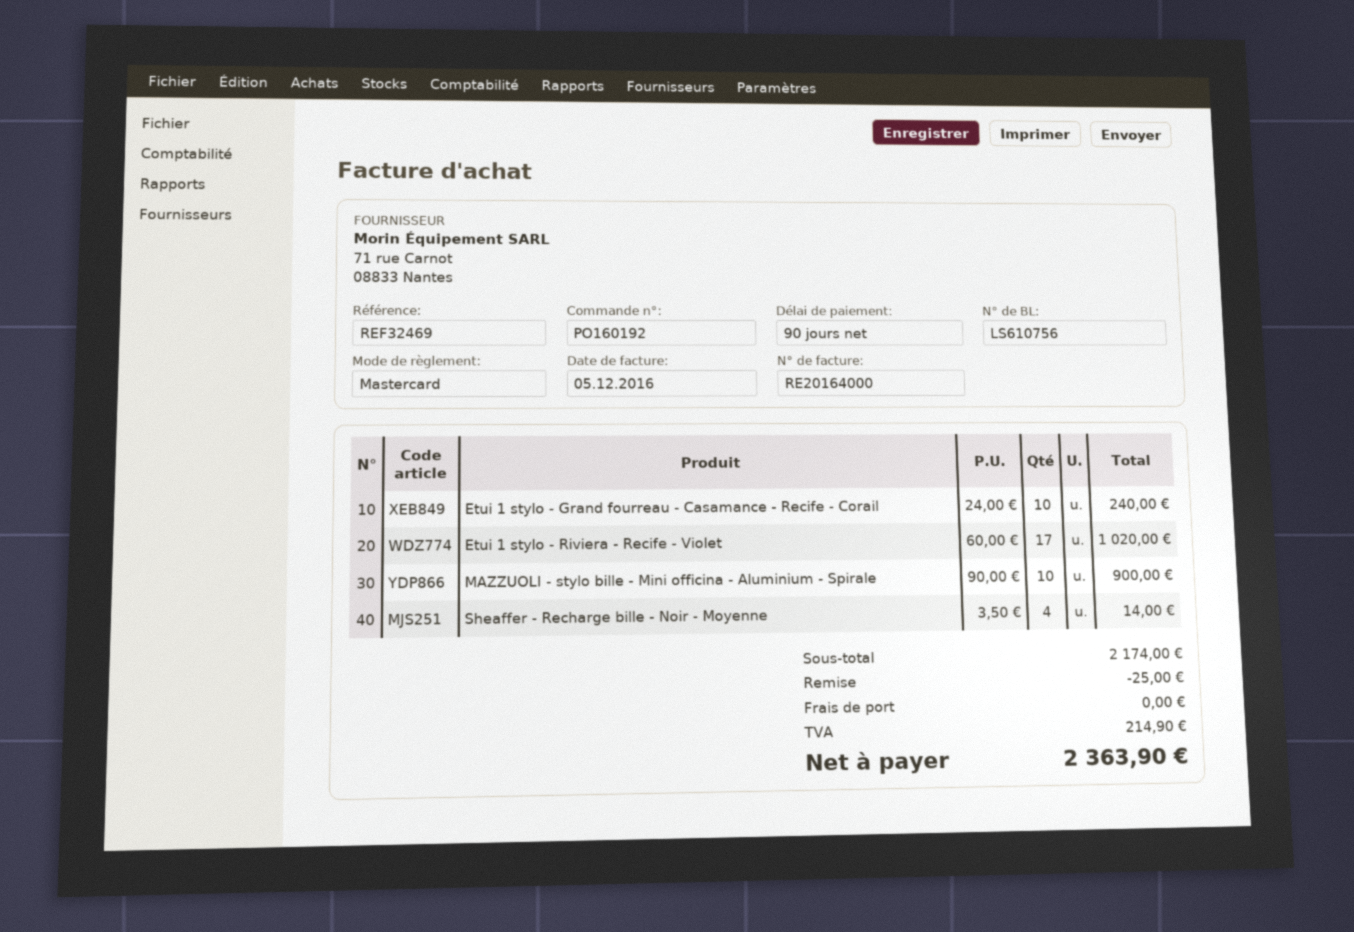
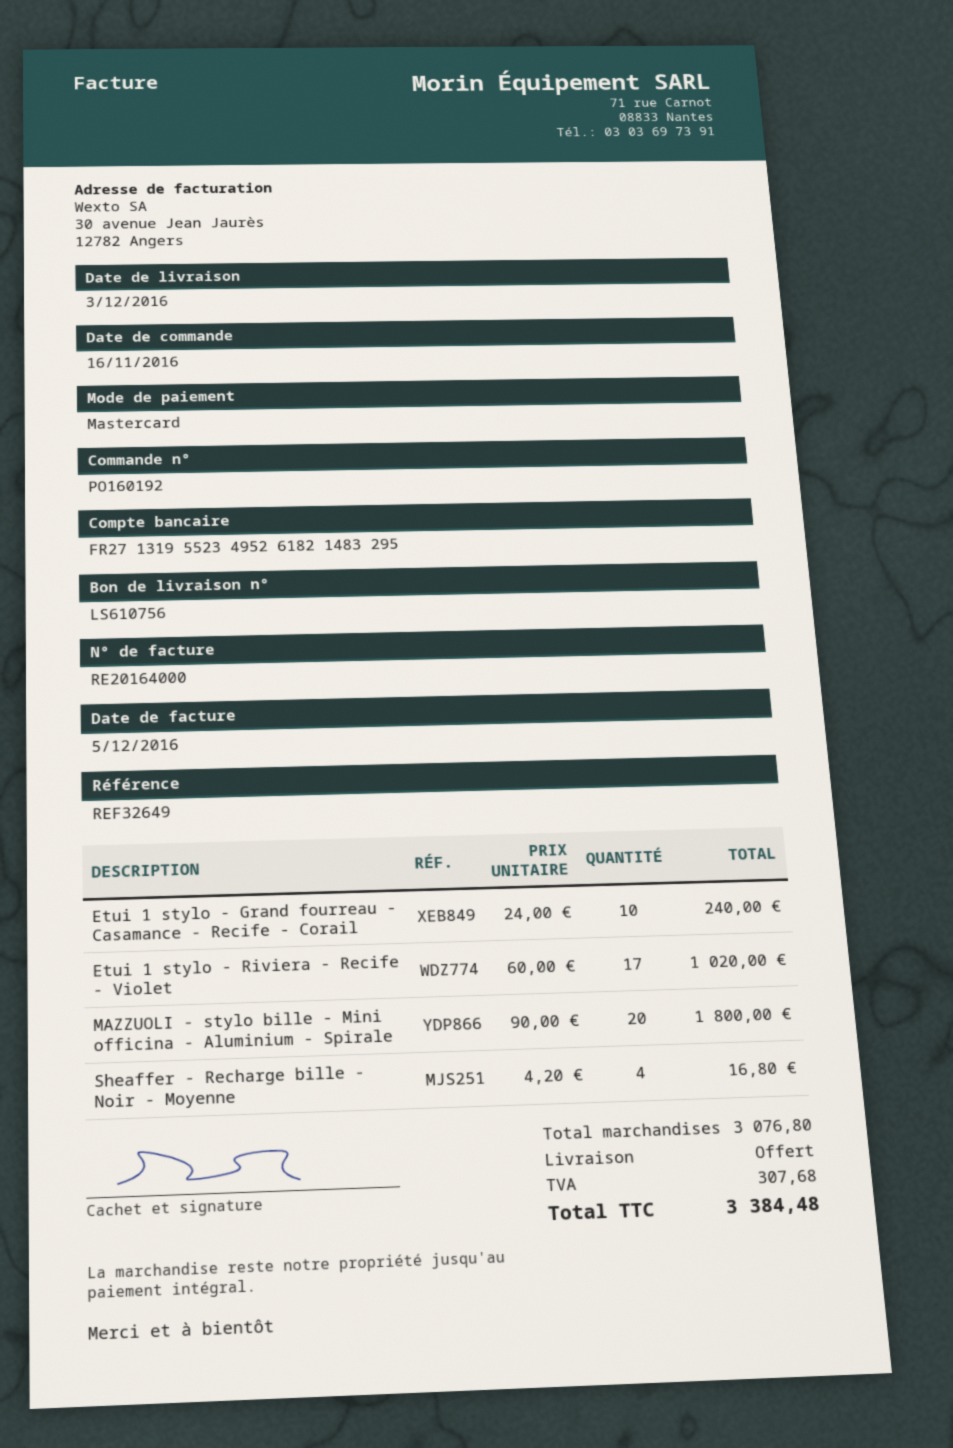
reference: REF32469 -> REF32649
MAZZUOLI - stylo bille - Mini officina - Aluminium - Spirale: 10 x 90.00 = 900.00 -> 20 x 90.00 = 1800.00
Sheaffer - Recharge bille - Noir - Moyenne: 4 x 3.50 = 14.00 -> 4 x 4.20 = 16.80
subtotal: 2174.00 -> 3076.80
discount: 25.00 -> none
tax: 214.90 -> 307.68
total: 2363.90 -> 3384.48

